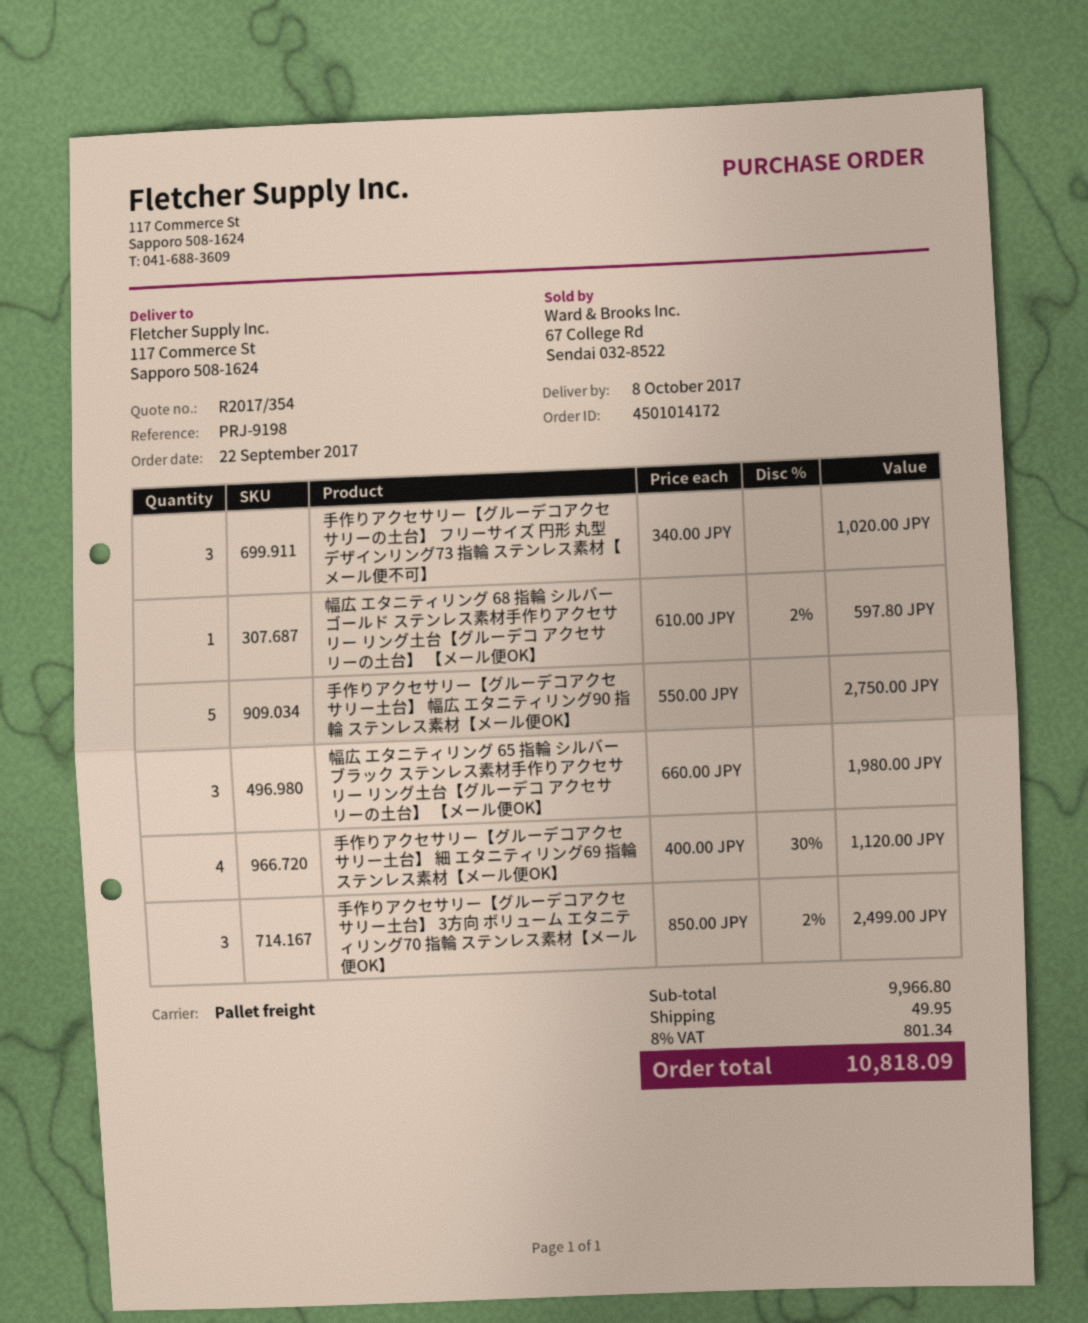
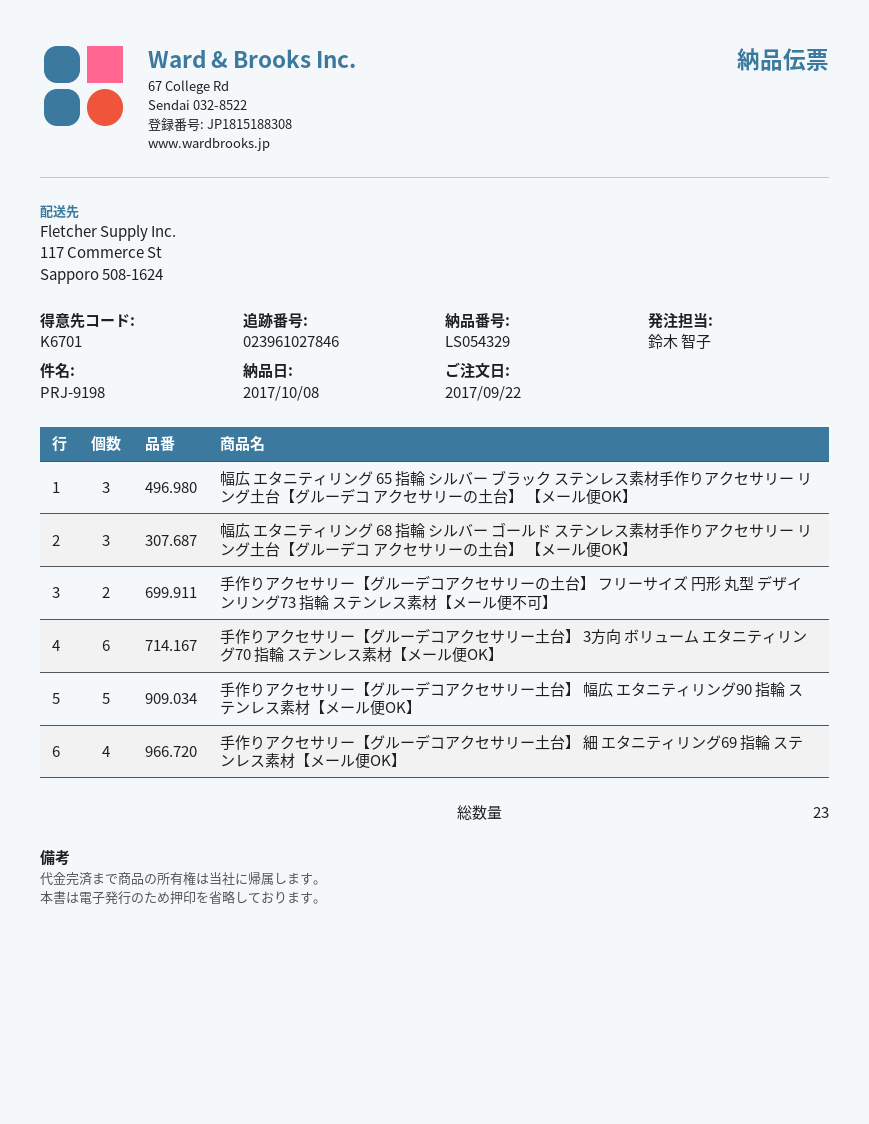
手作りアクセサリー【グルーデコアクセサリーの土台】 フリーサイズ 円形 丸型 デザインリング73 指輪 ステンレス素材【メール便不可】: 3 -> 2
幅広 エタニティリング 68 指輪 シルバー ゴールド ステンレス素材手作りアクセサリー リング土台【グルーデコ アクセサリーの土台】 【メール便OK】: 1 -> 3
手作りアクセサリー【グルーデコアクセサリー土台】 3方向 ボリューム エタニティリング70 指輪 ステンレス素材【メール便OK】: 3 -> 6

